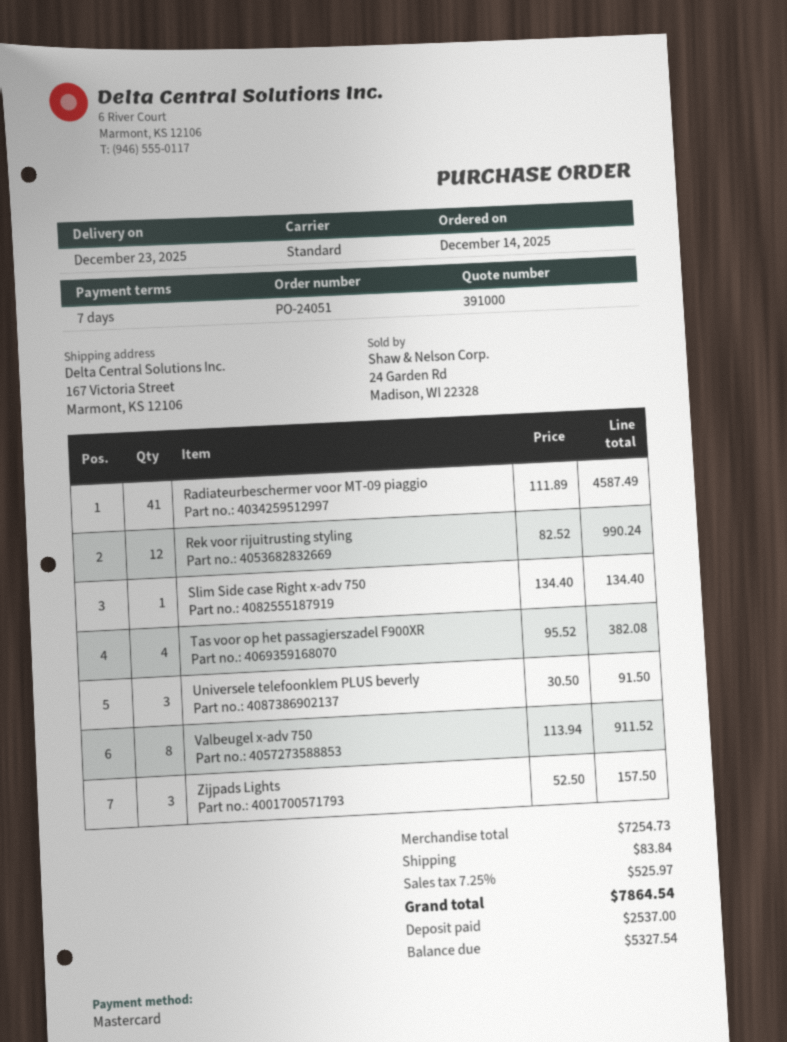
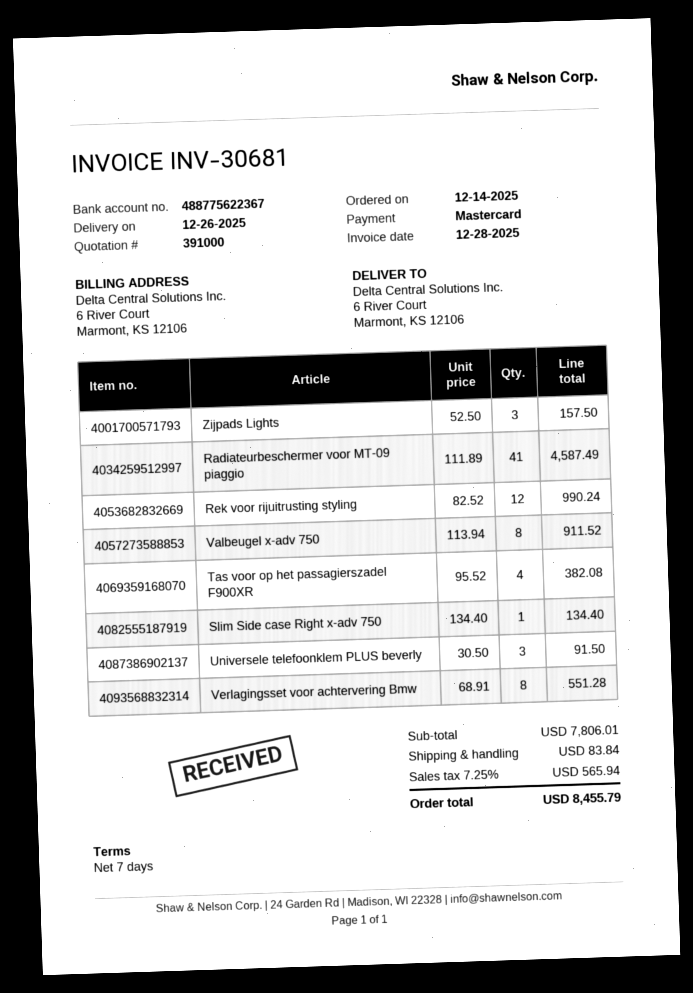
delivery date: 2025-12-23 -> 2025-12-26
ship to: 167 Victoria Street, Marmont, KS 12106 -> 6 River Court, Marmont, KS 12106
Verlagingsset voor achtervering Bmw: none -> 8 x 68.91 = 551.28
subtotal: 7254.73 -> 7806.01
tax: 7.25% = 525.97 -> 7.25% = 565.94
total: 7864.54 -> 8455.79

